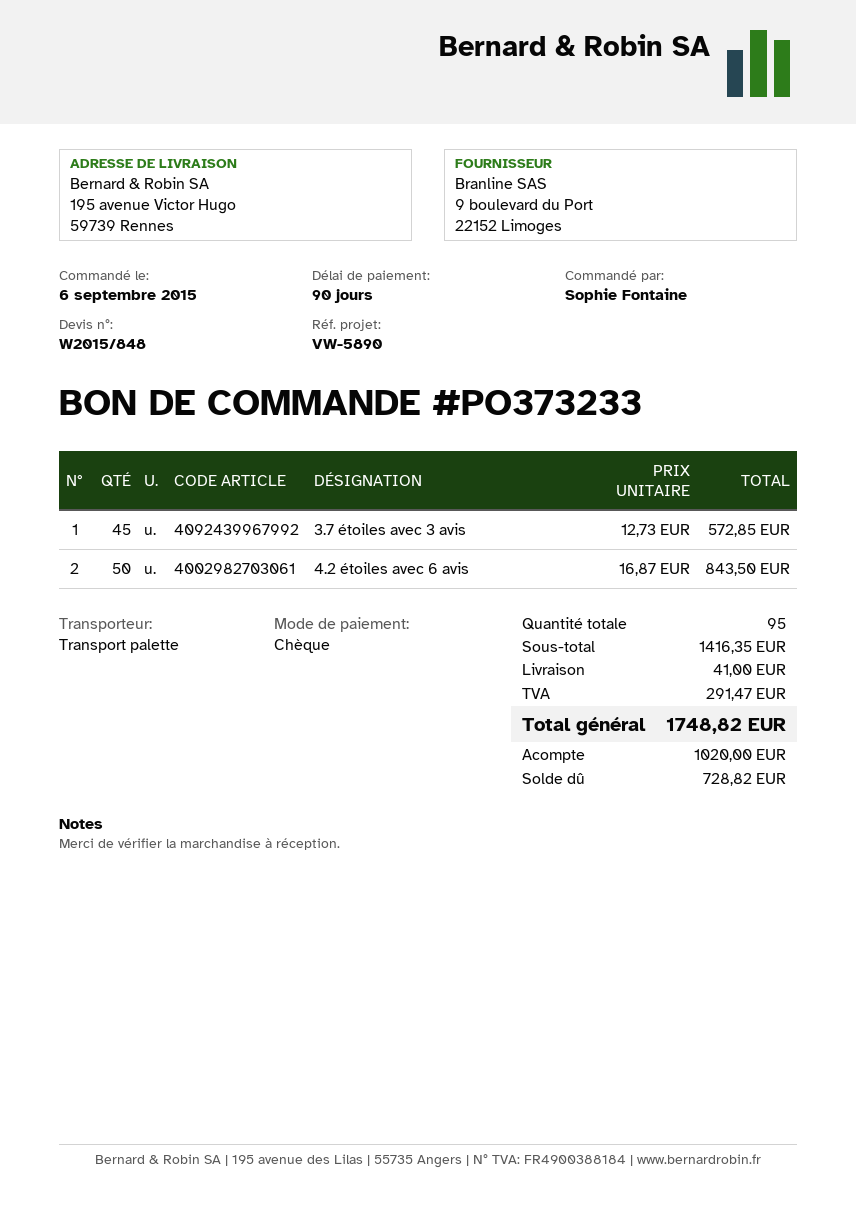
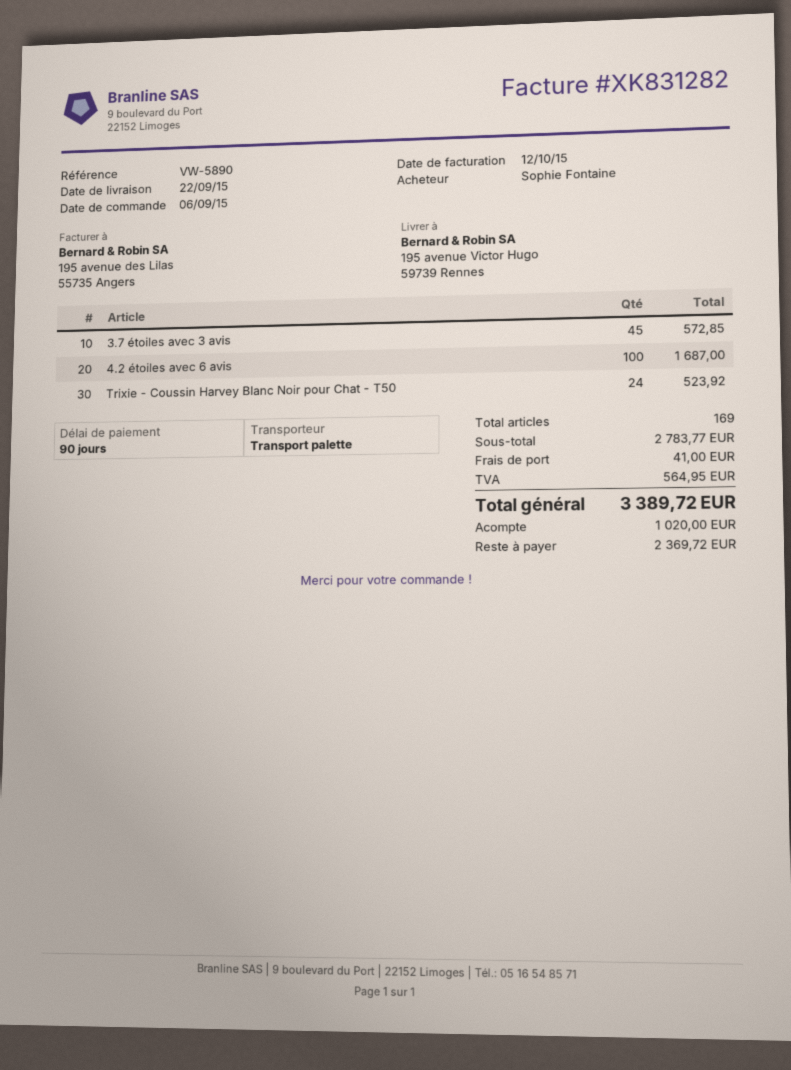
4.2 étoiles avec 6 avis: 50 for 843.50 -> 100 for 1687.00
Trixie - Coussin Harvey Blanc Noir pour Chat - T50: none -> 24 for 523.92
total quantity: 95 -> 169
subtotal: 1416.35 -> 2783.77
tax: 291.47 -> 564.95
total: 1748.82 -> 3389.72
balance: 728.82 -> 2369.72

